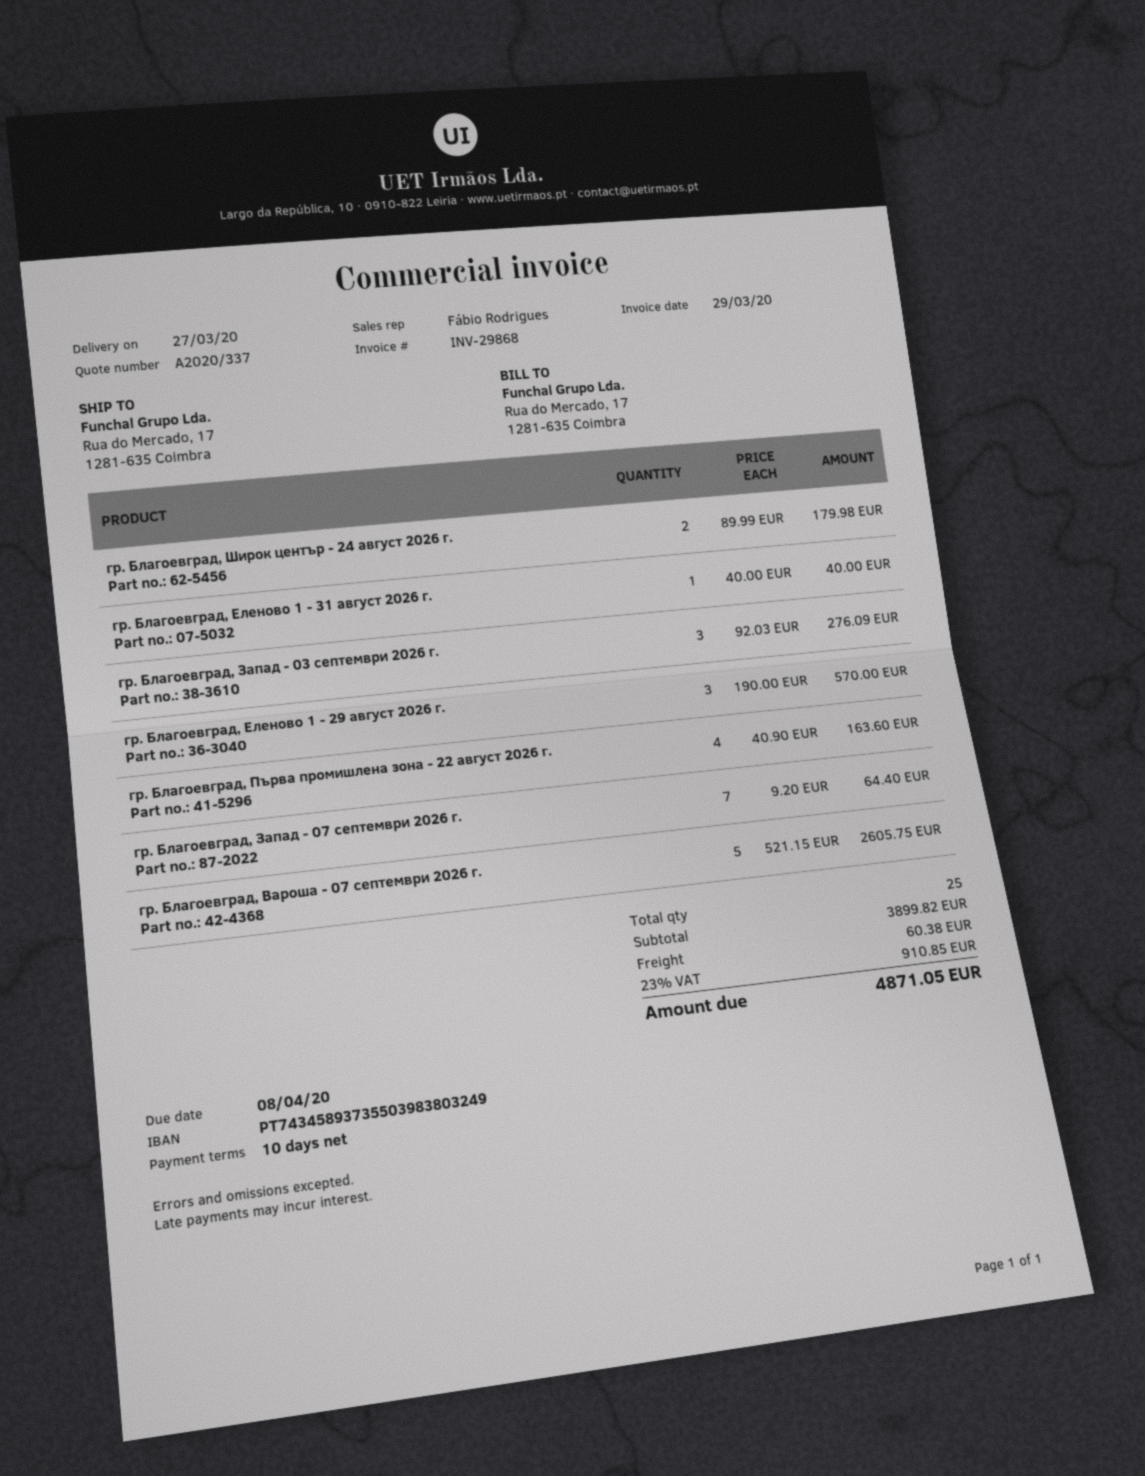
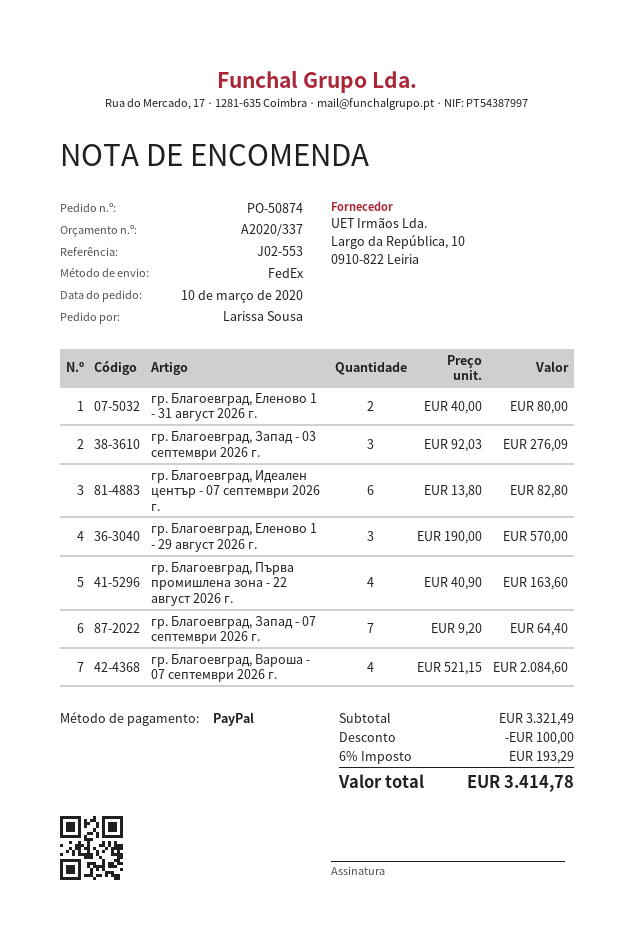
гр. Благоевград, Широк център - 24 август 2026 г.: 2 x 89.99 = 179.98 -> none
гр. Благоевград, Еленово 1 - 31 август 2026 г.: 1 x 40.00 = 40.00 -> 2 x 40.00 = 80.00
гр. Благоевград, Вароша - 07 септември 2026 г.: 5 x 521.15 = 2605.75 -> 4 x 521.15 = 2084.60
гр. Благоевград, Идеален център - 07 септември 2026 г.: none -> 6 x 13.80 = 82.80
subtotal: 3899.82 -> 3321.49
discount: none -> 100.00
shipping: 60.38 -> none
tax: 23% = 910.85 -> 6% = 193.29
total: 4871.05 -> 3414.78

